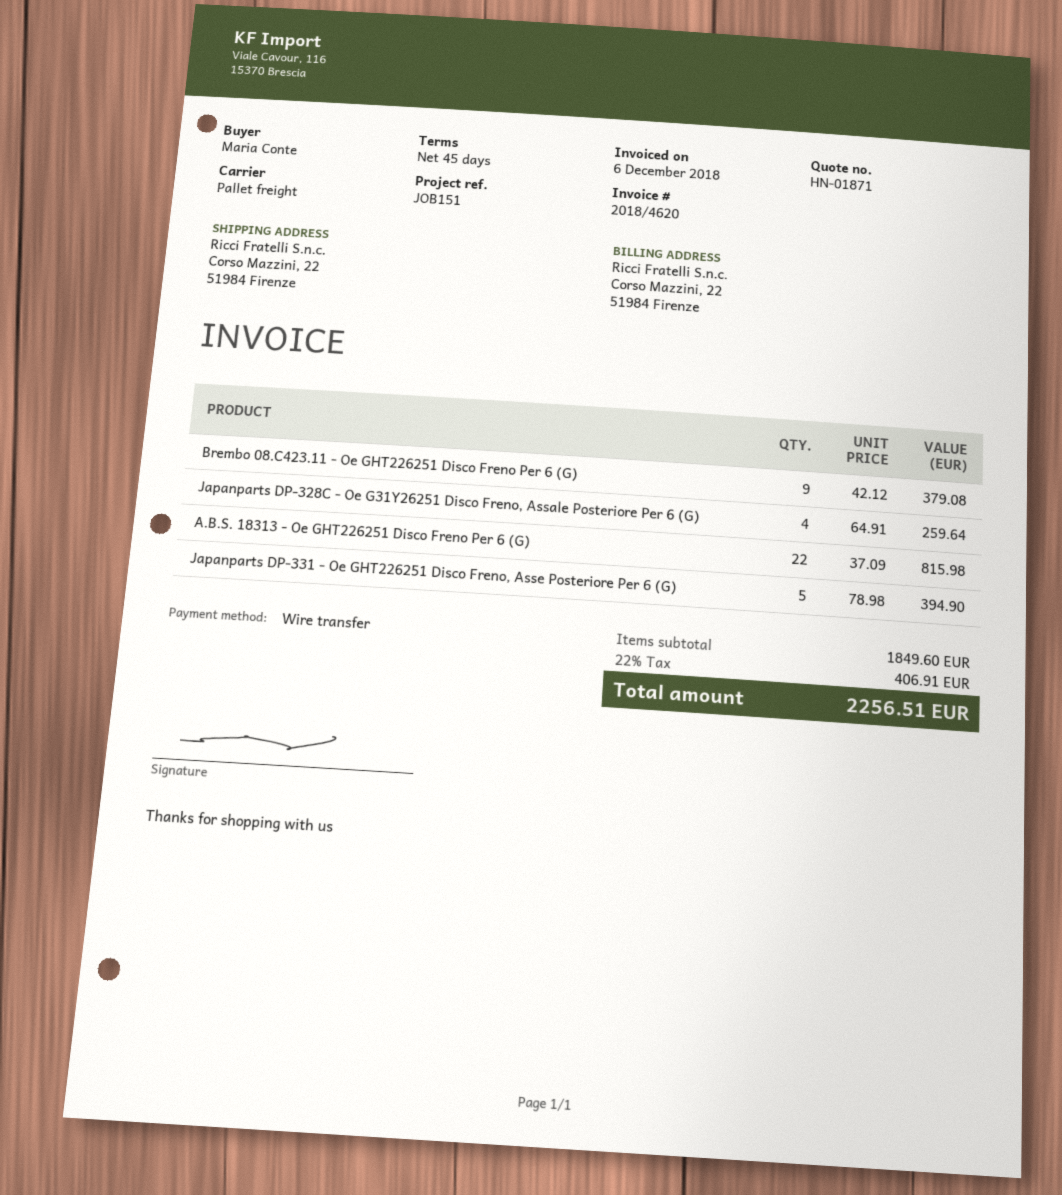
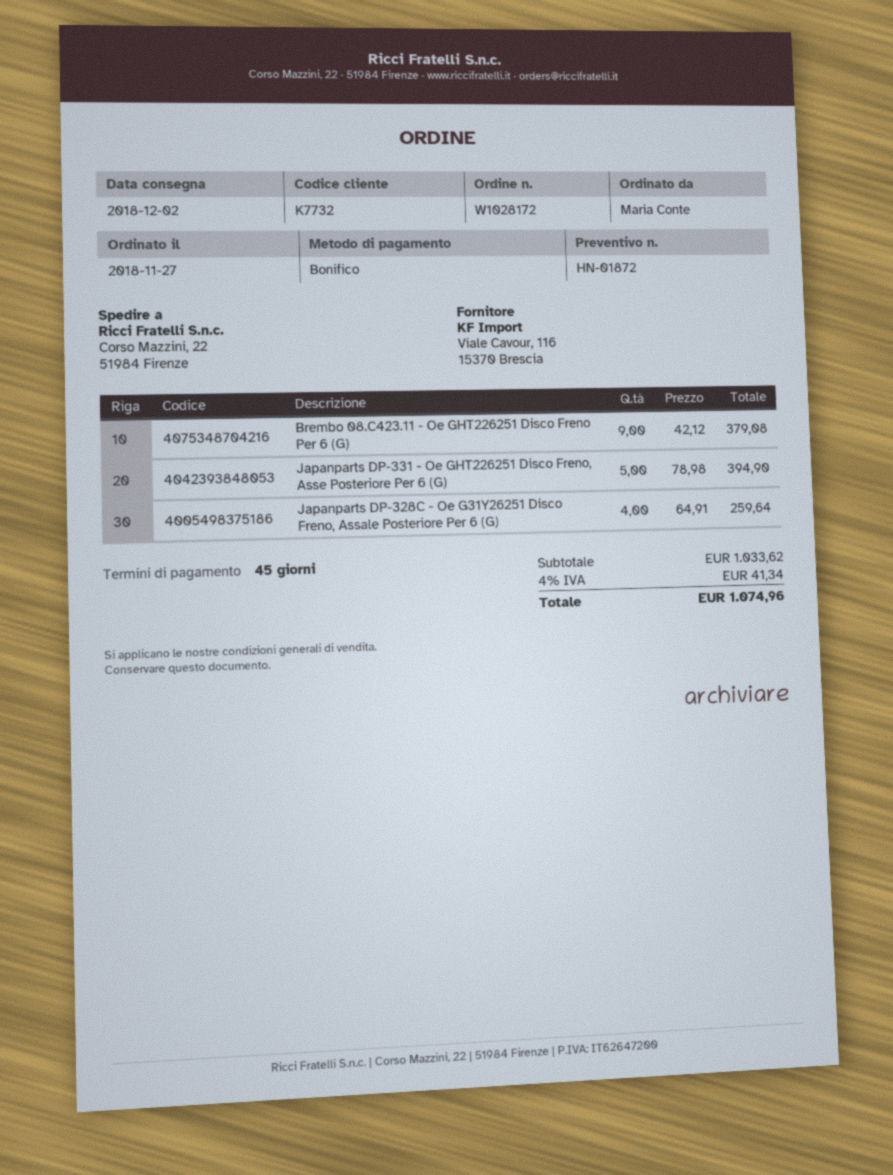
quote number: HN-01871 -> HN-01872
A.B.S. 18313 - Oe GHT226251 Disco Freno Per 6 (G): 22 x 37.09 = 815.98 -> none
subtotal: 1849.60 -> 1033.62
tax: 22% = 406.91 -> 4% = 41.34
total: 2256.51 -> 1074.96

